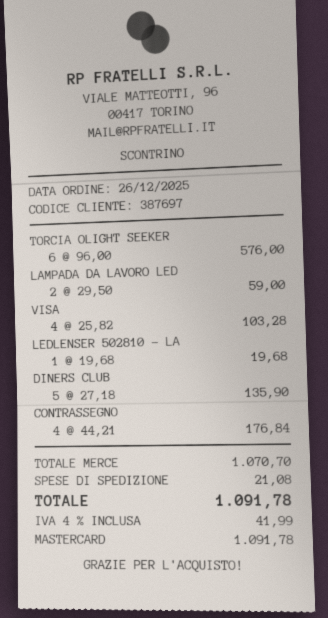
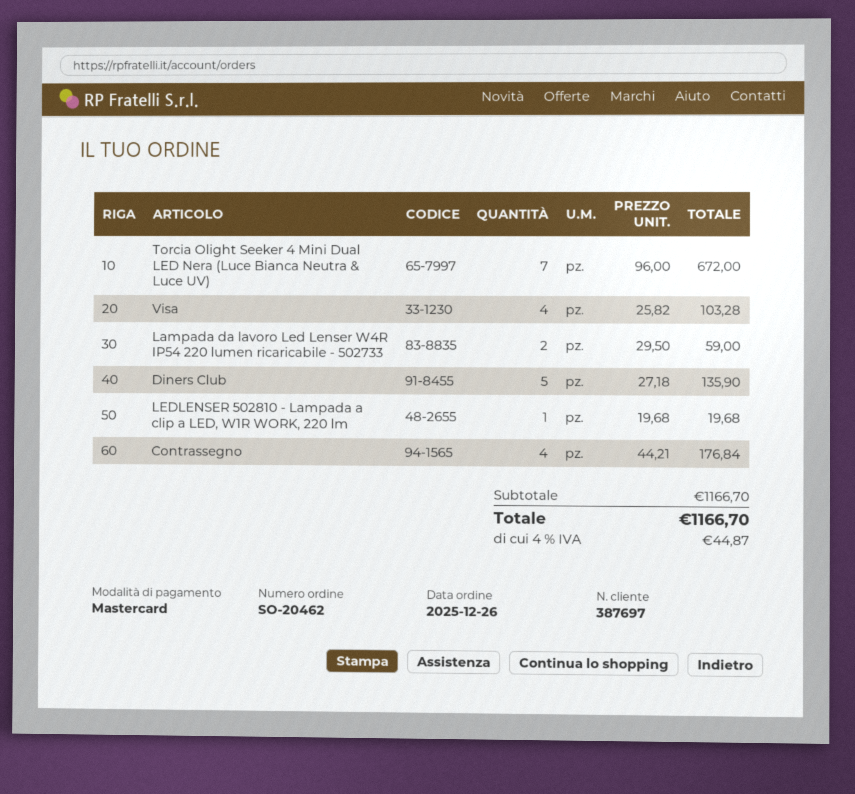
TORCIA OLIGHT SEEKER: 6 x 96.00 = 576.00 -> 7 x 96.00 = 672.00
subtotal: 1070.70 -> 1166.70
shipping: 21.08 -> none
tax: 4% = 41.99 -> 4% = 44.87
total: 1091.78 -> 1166.70

